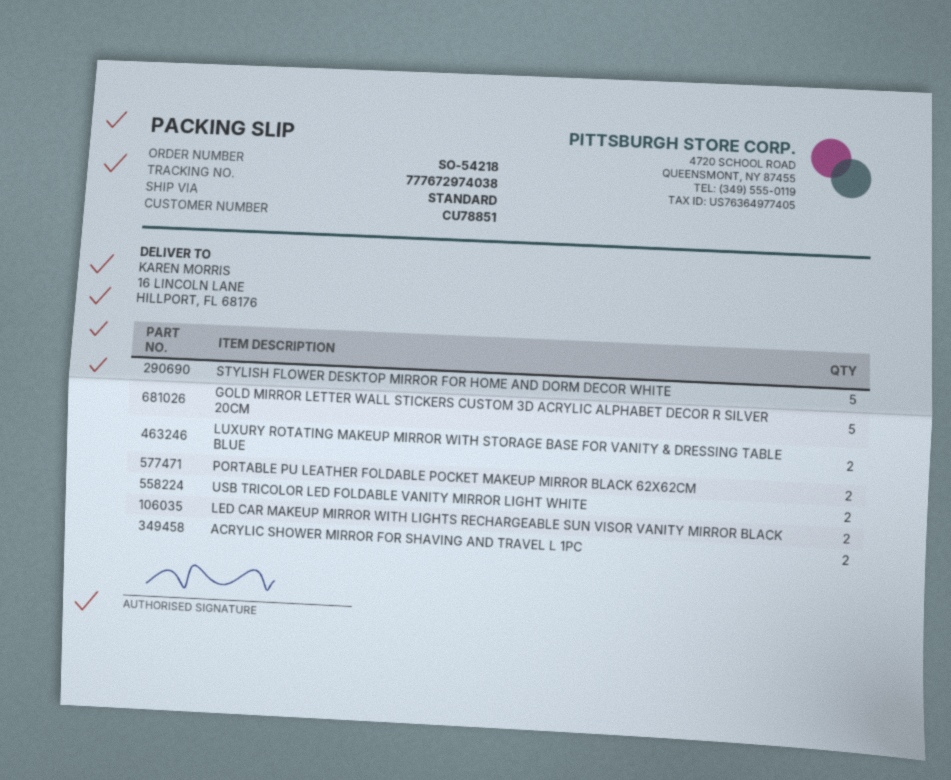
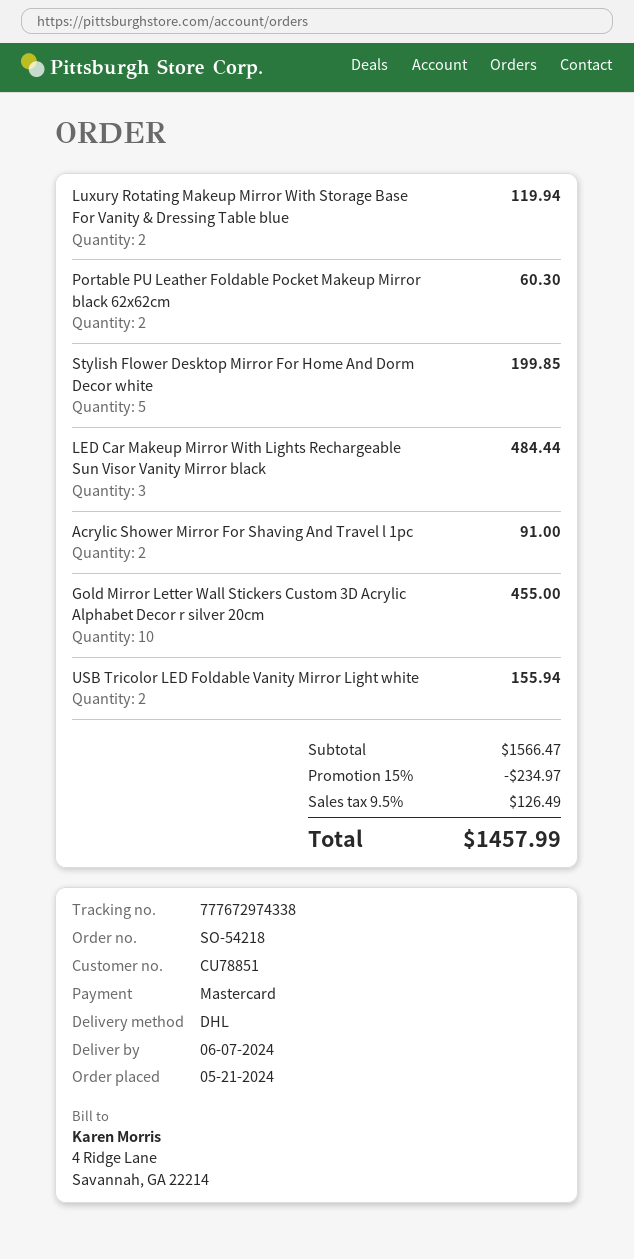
shipping method: standard -> DHL
tracking number: 777672974038 -> 777672974338
GOLD MIRROR LETTER WALL STICKERS CUSTOM 3D ACRYLIC ALPHABET DECOR R SILVER 20CM: 5 -> 10
LED CAR MAKEUP MIRROR WITH LIGHTS RECHARGEABLE SUN VISOR VANITY MIRROR BLACK: 2 -> 3

